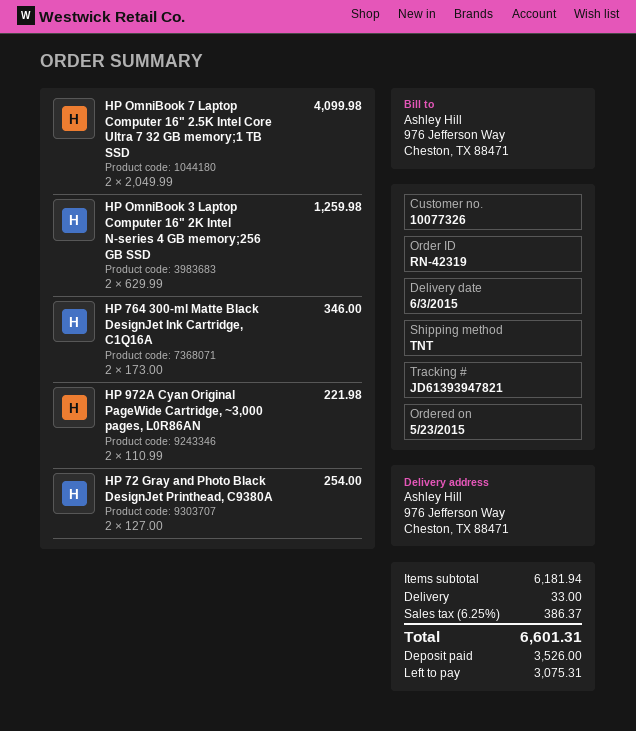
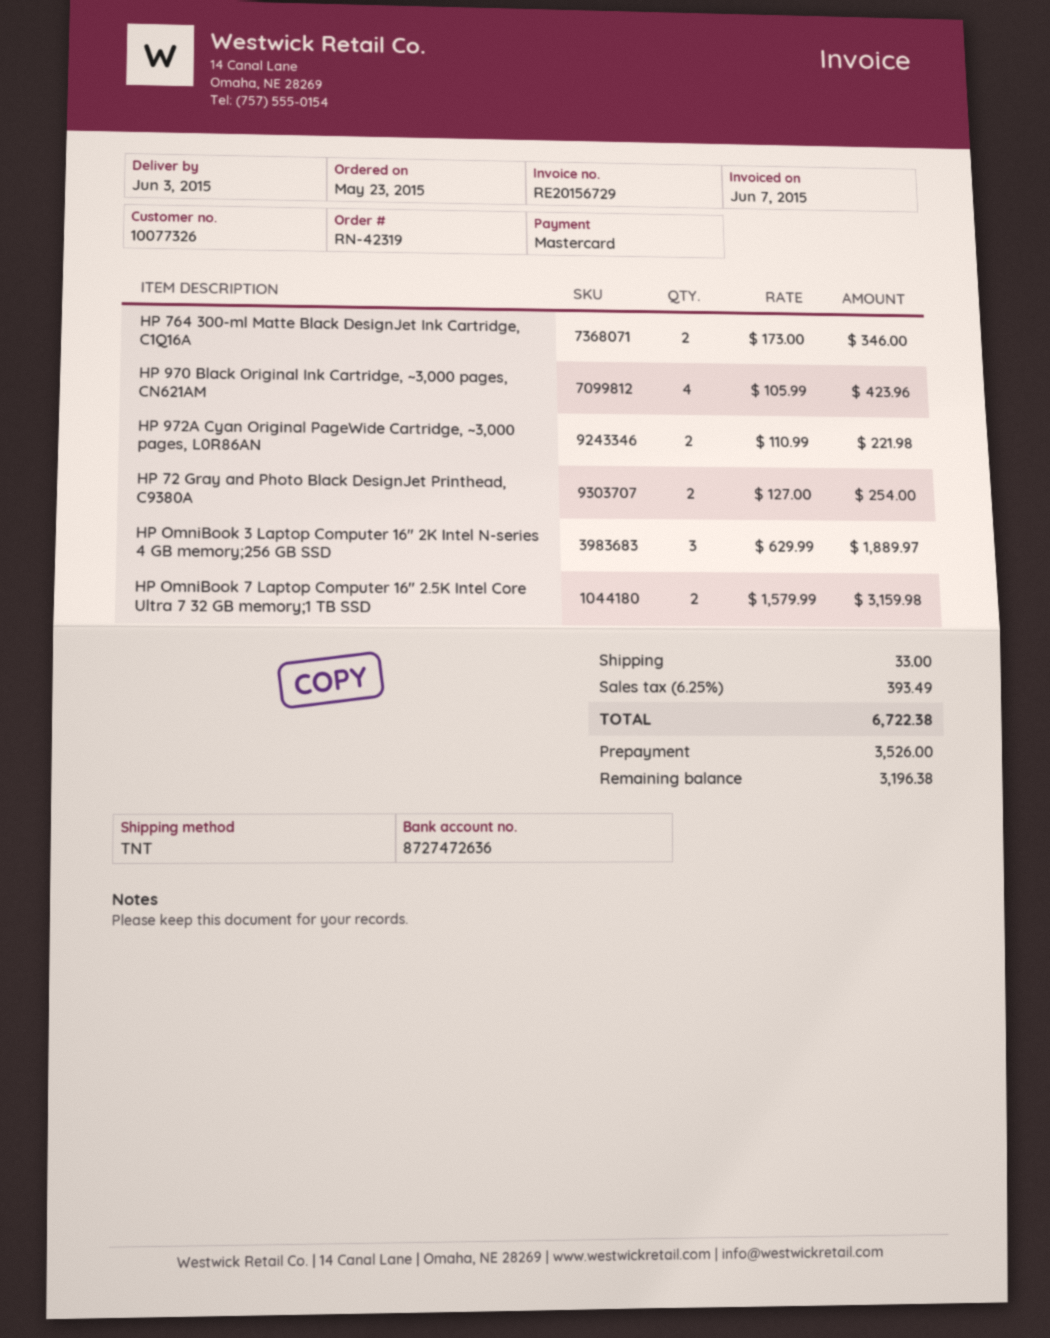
HP OmniBook 7 Laptop Computer 16" 2.5K Intel Core Ultra 7 32 GB memory;1 TB SSD: 2 x 2049.99 = 4099.98 -> 2 x 1579.99 = 3159.98
HP OmniBook 3 Laptop Computer 16" 2K Intel N-series 4 GB memory;256 GB SSD: 2 x 629.99 = 1259.98 -> 3 x 629.99 = 1889.97
HP 970 Black Original Ink Cartridge, ~3,000 pages, CN621AM: none -> 4 x 105.99 = 423.96
tax: 6.25% = 386.37 -> 6.25% = 393.49
total: 6601.31 -> 6722.38
balance: 3075.31 -> 3196.38

